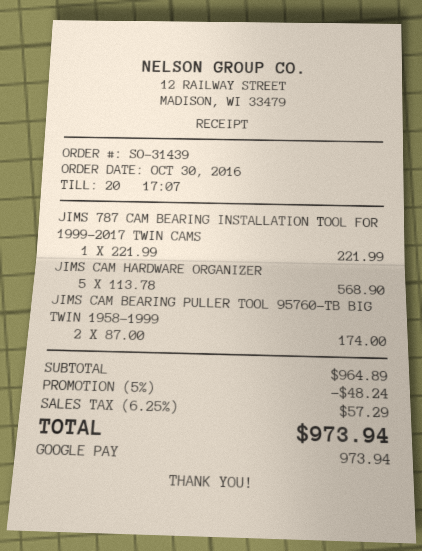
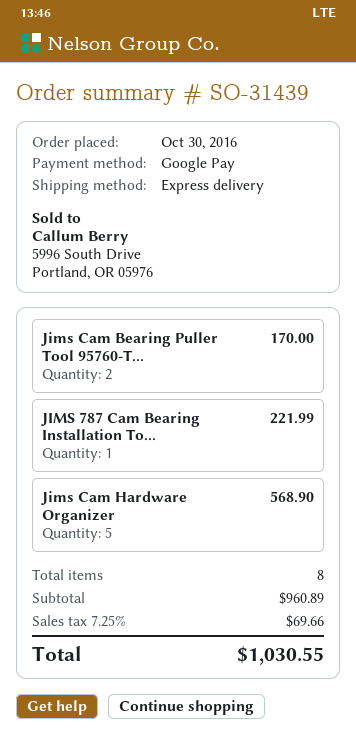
JIMS CAM BEARING PULLER TOOL 95760-TB BIG TWIN 1958-1999: 2 for 174.00 -> 2 for 170.00
subtotal: 964.89 -> 960.89
discount: 5% = 48.24 -> none
tax: 6.25% = 57.29 -> 7.25% = 69.66
total: 973.94 -> 1030.55

